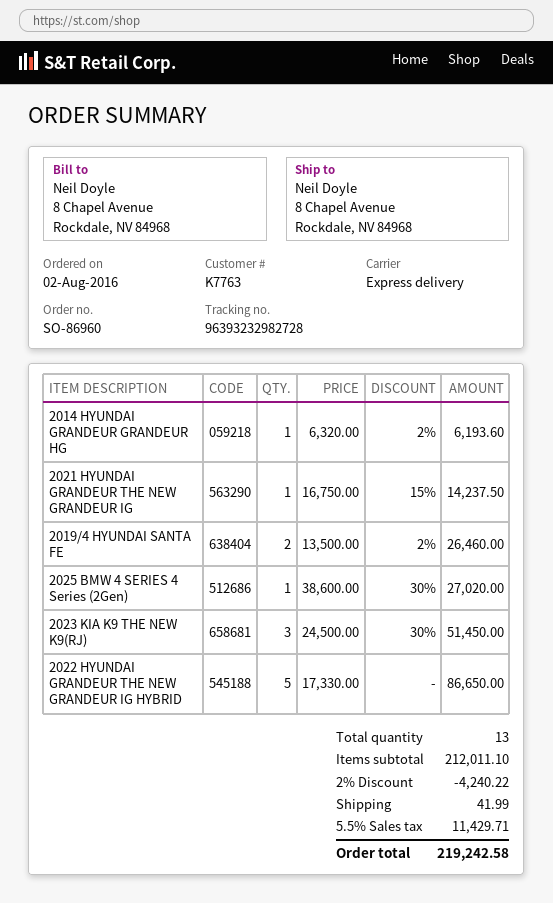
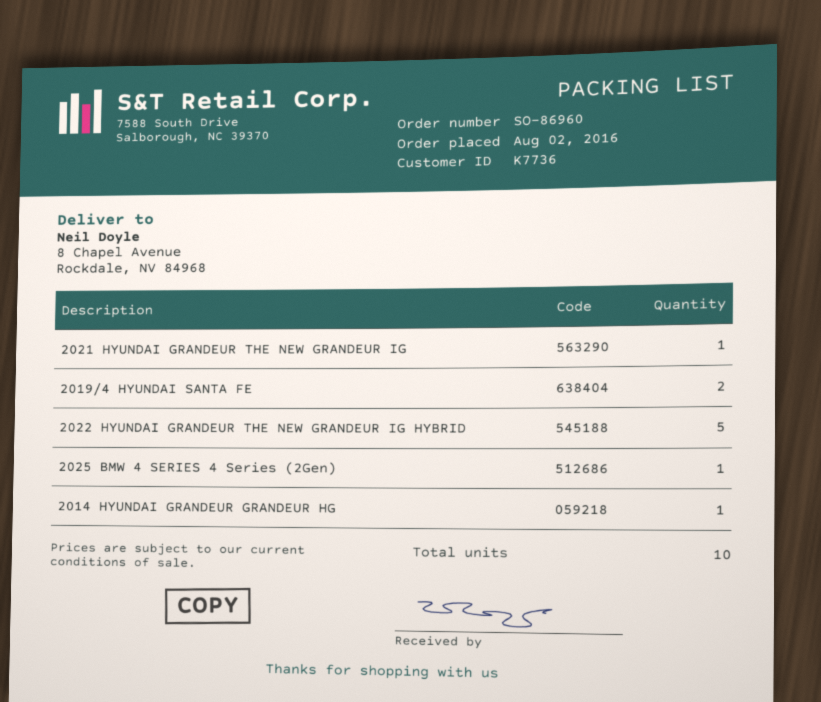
customer number: K7763 -> K7736
2023 KIA K9 THE NEW K9(RJ): 3 -> none
total quantity: 13 -> 10

